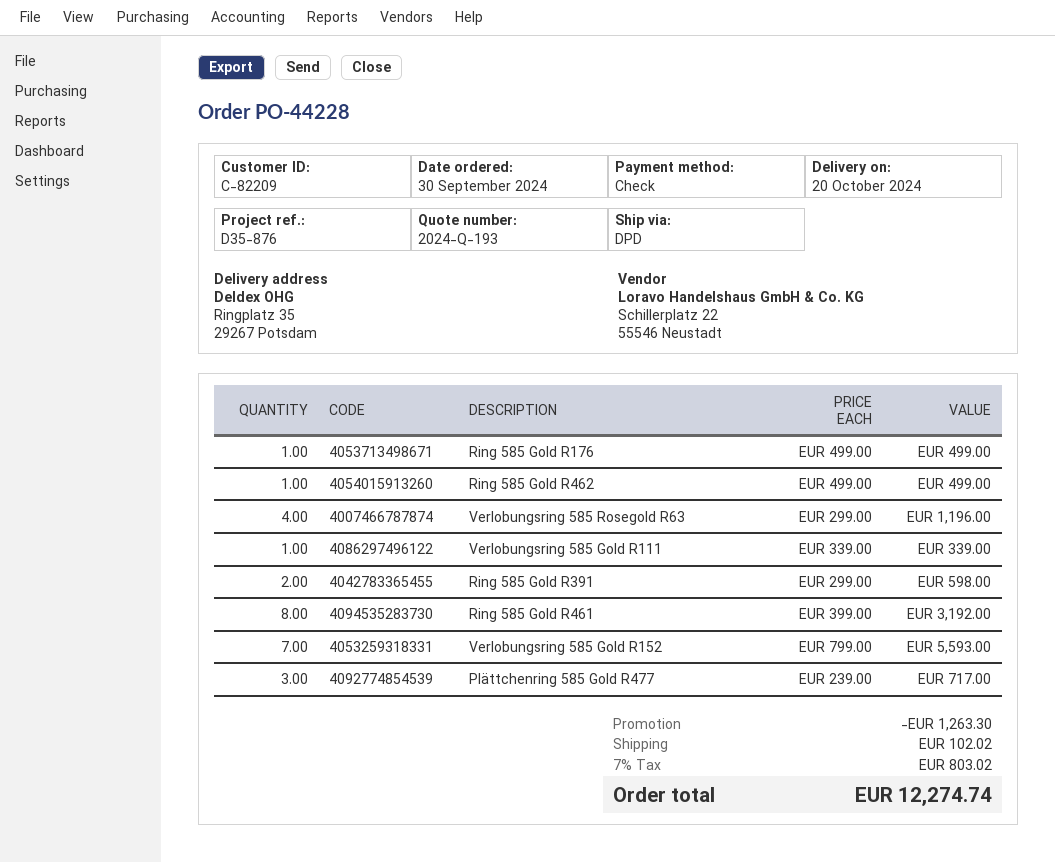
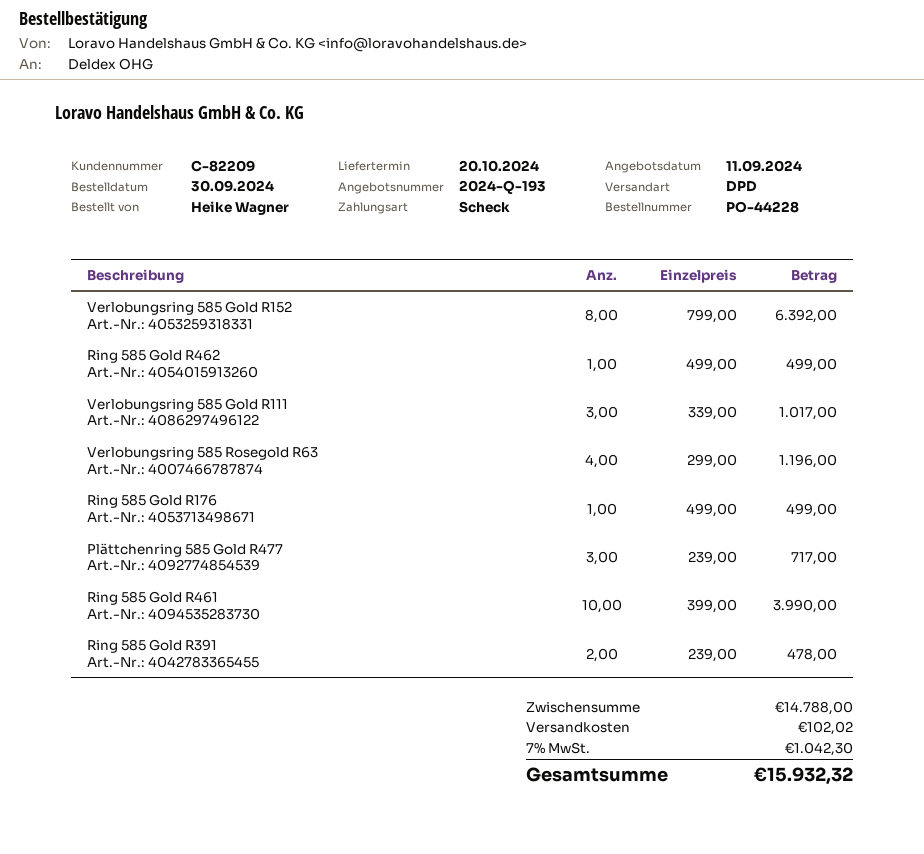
Verlobungsring 585 Gold R111: 1 x 339.00 = 339.00 -> 3 x 339.00 = 1017.00
Ring 585 Gold R391: 2 x 299.00 = 598.00 -> 2 x 239.00 = 478.00
Ring 585 Gold R461: 8 x 399.00 = 3192.00 -> 10 x 399.00 = 3990.00
Verlobungsring 585 Gold R152: 7 x 799.00 = 5593.00 -> 8 x 799.00 = 6392.00
discount: 1263.30 -> none
tax: 7% = 803.02 -> 7% = 1042.30
total: 12274.74 -> 15932.32

